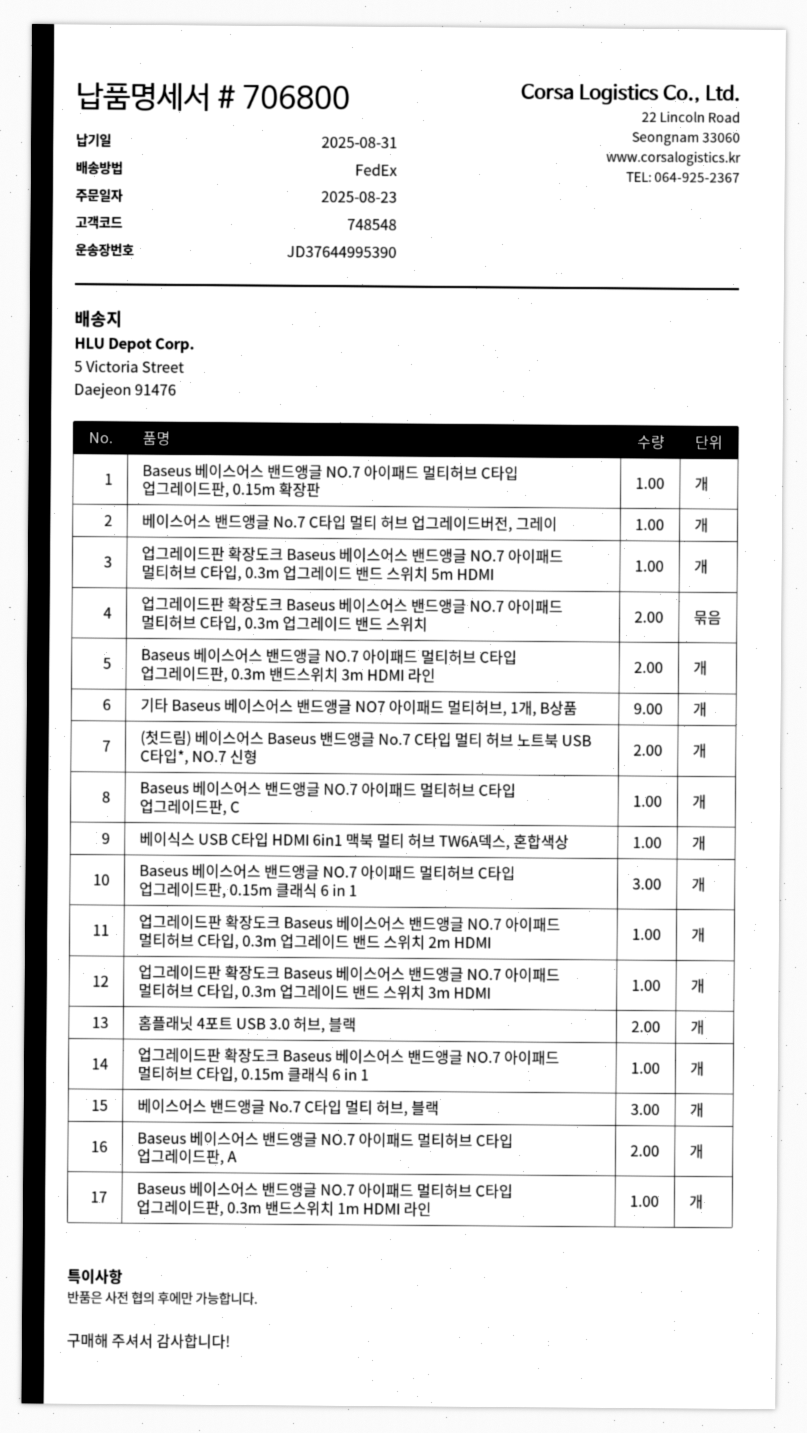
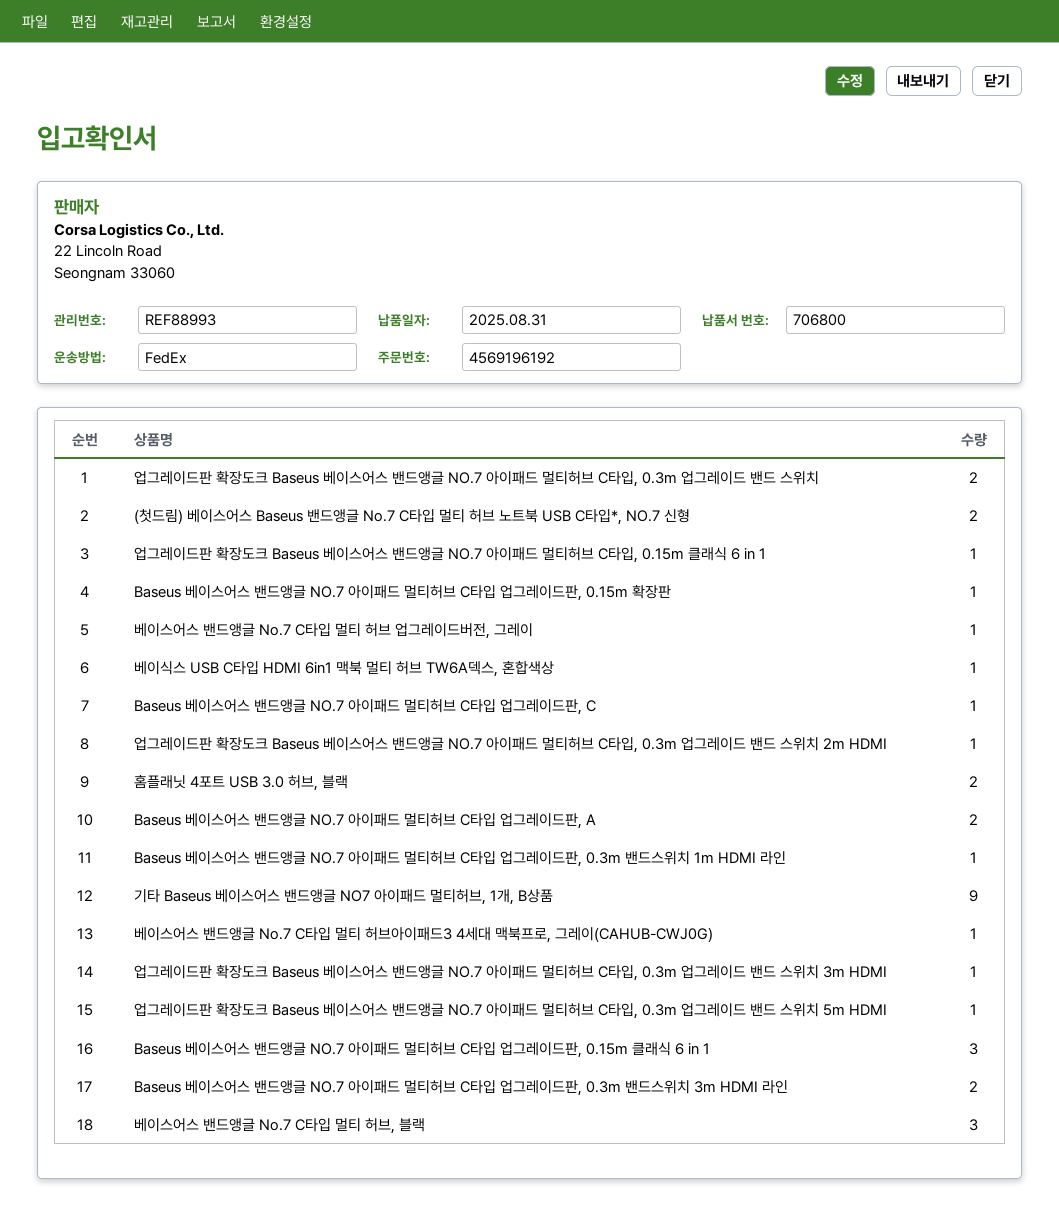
베이스어스 밴드앵글 No.7 C타입 멀티 허브아이패드3 4세대 맥북프로, 그레이(CAHUB-CWJ0G): none -> 1

